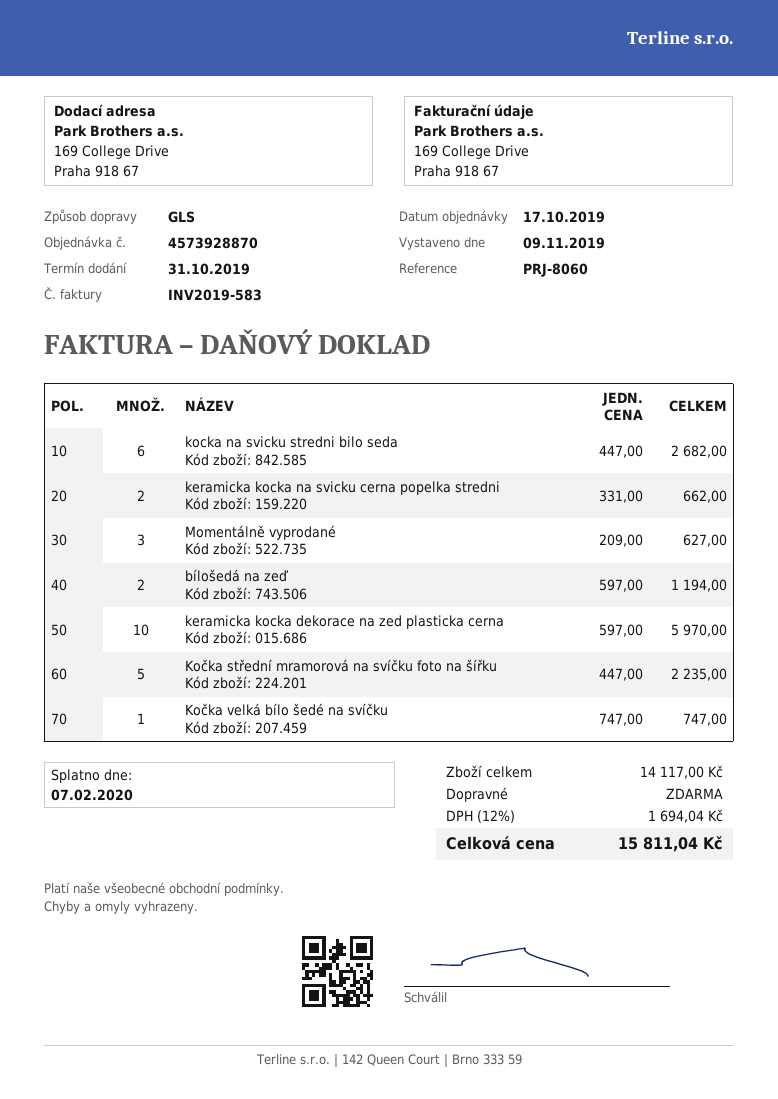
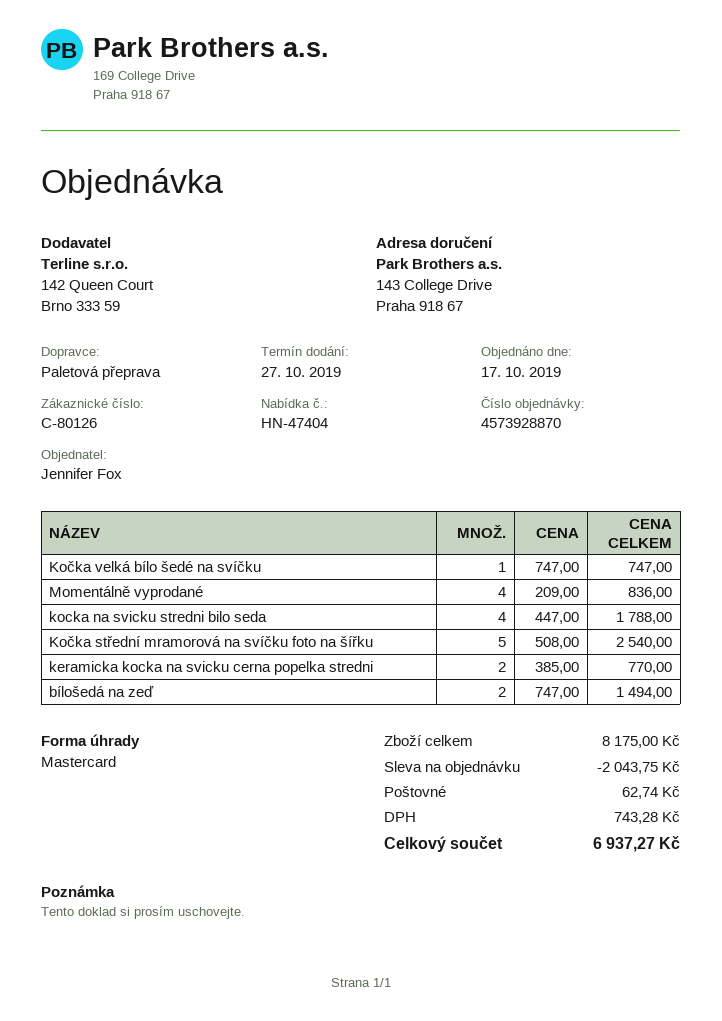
delivery date: 2019-10-31 -> 2019-10-27
shipping method: GLS -> pallet freight
ship to: 169 College Drive, Praha 918 67 -> 143 College Drive, Praha 918 67
kocka na svicku stredni bilo seda: 6 x 447.00 = 2682.00 -> 4 x 447.00 = 1788.00
keramicka kocka na svicku cerna popelka stredni: 2 x 331.00 = 662.00 -> 2 x 385.00 = 770.00
Momentálně vyprodané: 3 x 209.00 = 627.00 -> 4 x 209.00 = 836.00
bílošedá na zeď: 2 x 597.00 = 1194.00 -> 2 x 747.00 = 1494.00
keramicka kocka dekorace na zed plasticka cerna: 10 x 597.00 = 5970.00 -> none
Kočka střední mramorová na svíčku foto na šířku: 5 x 447.00 = 2235.00 -> 5 x 508.00 = 2540.00
subtotal: 14117.00 -> 8175.00
discount: none -> 2043.75
shipping: 0.00 -> 62.74
tax: 1694.04 -> 743.28
total: 15811.04 -> 6937.27

